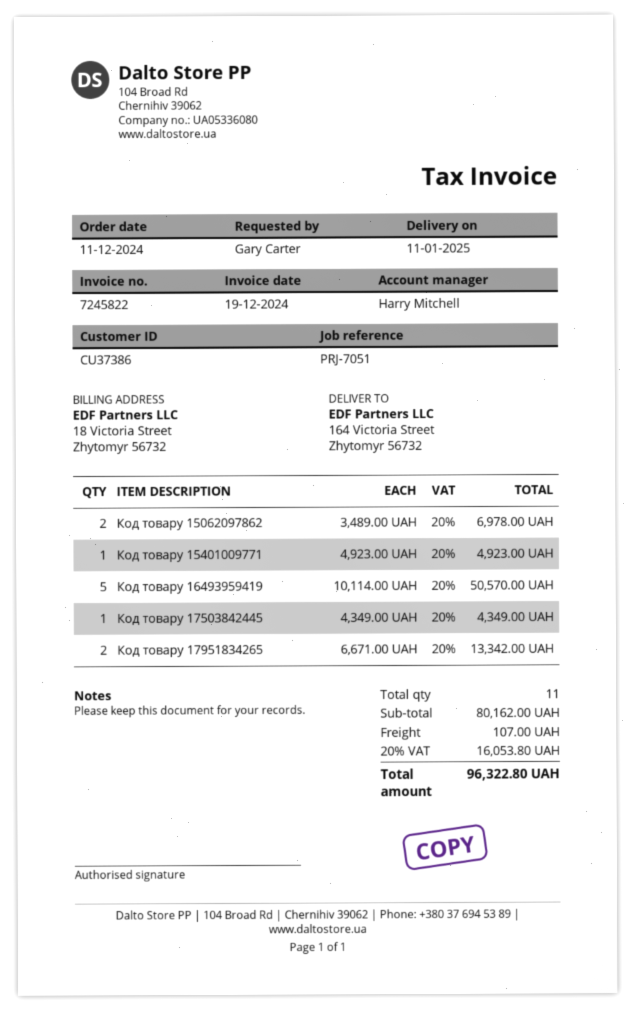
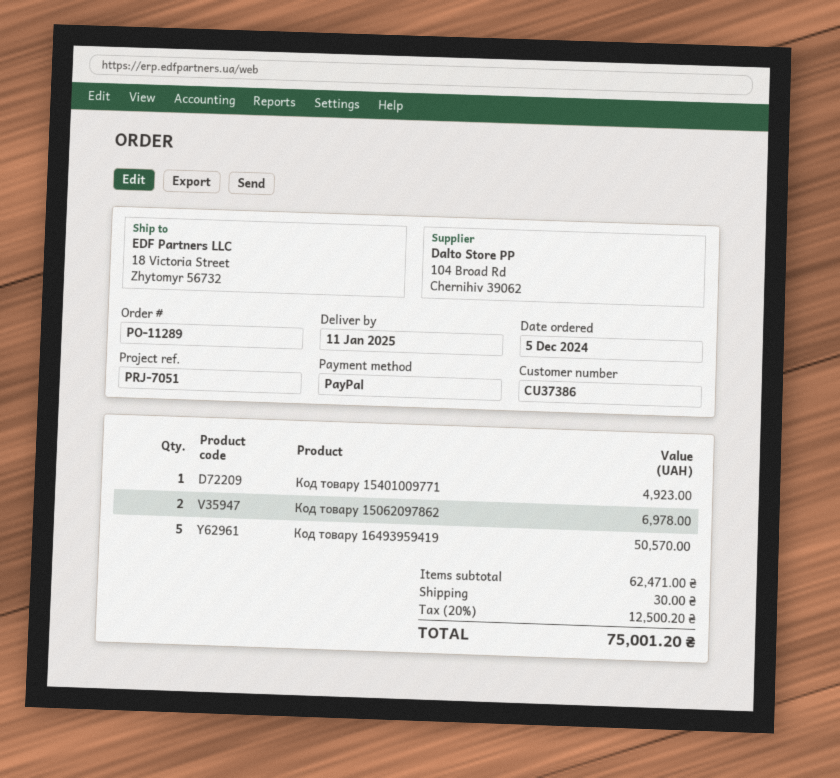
order date: 2024-12-11 -> 2024-12-05
ship to: 164 Victoria Street, Zhytomyr 56732 -> 18 Victoria Street, Zhytomyr 56732
Код товару 17503842445: 1 for 4349.00 -> none
Код товару 17951834265: 2 for 13342.00 -> none
subtotal: 80162.00 -> 62471.00
shipping: 107.00 -> 30.00
tax: 20% = 16053.80 -> 20% = 12500.20
total: 96322.80 -> 75001.20

